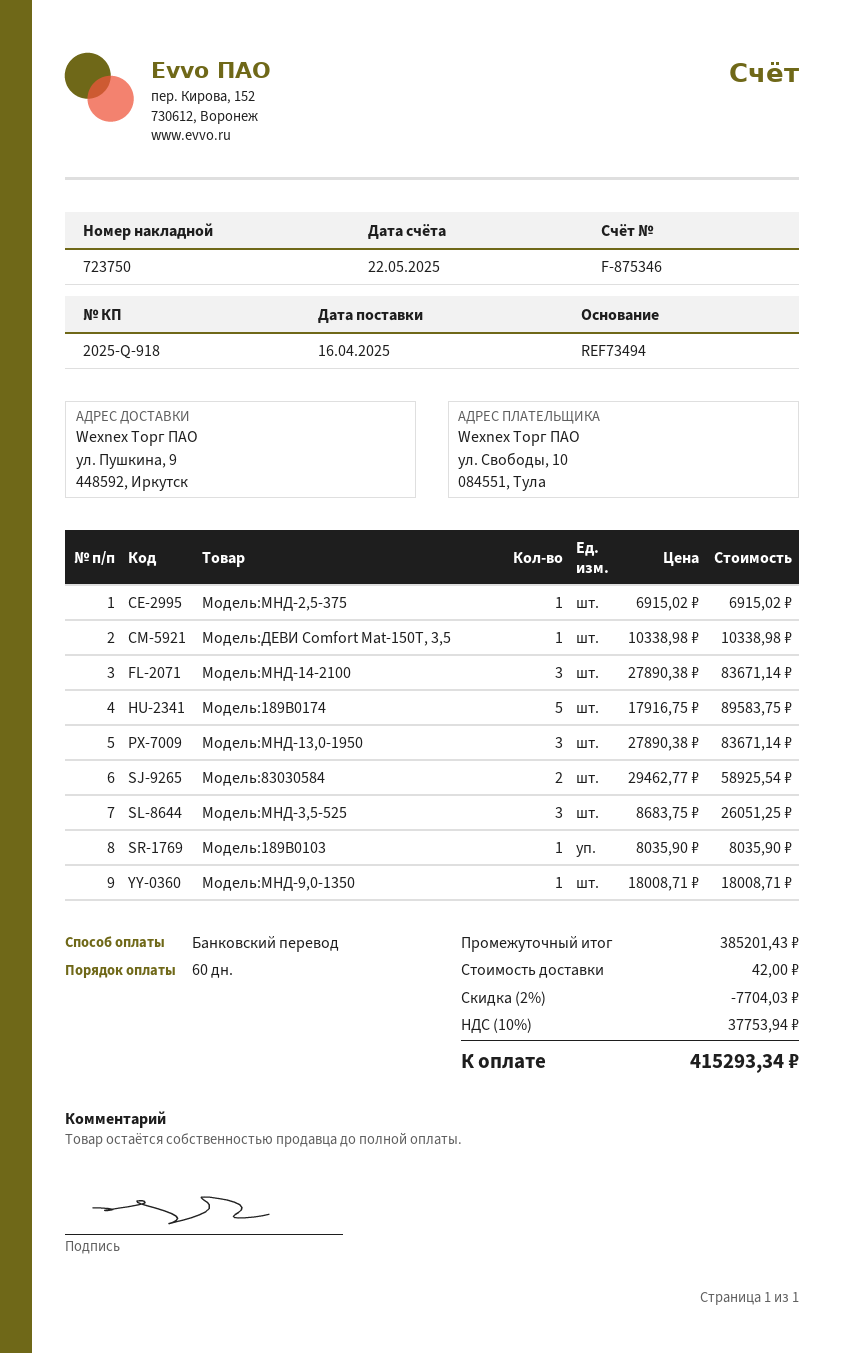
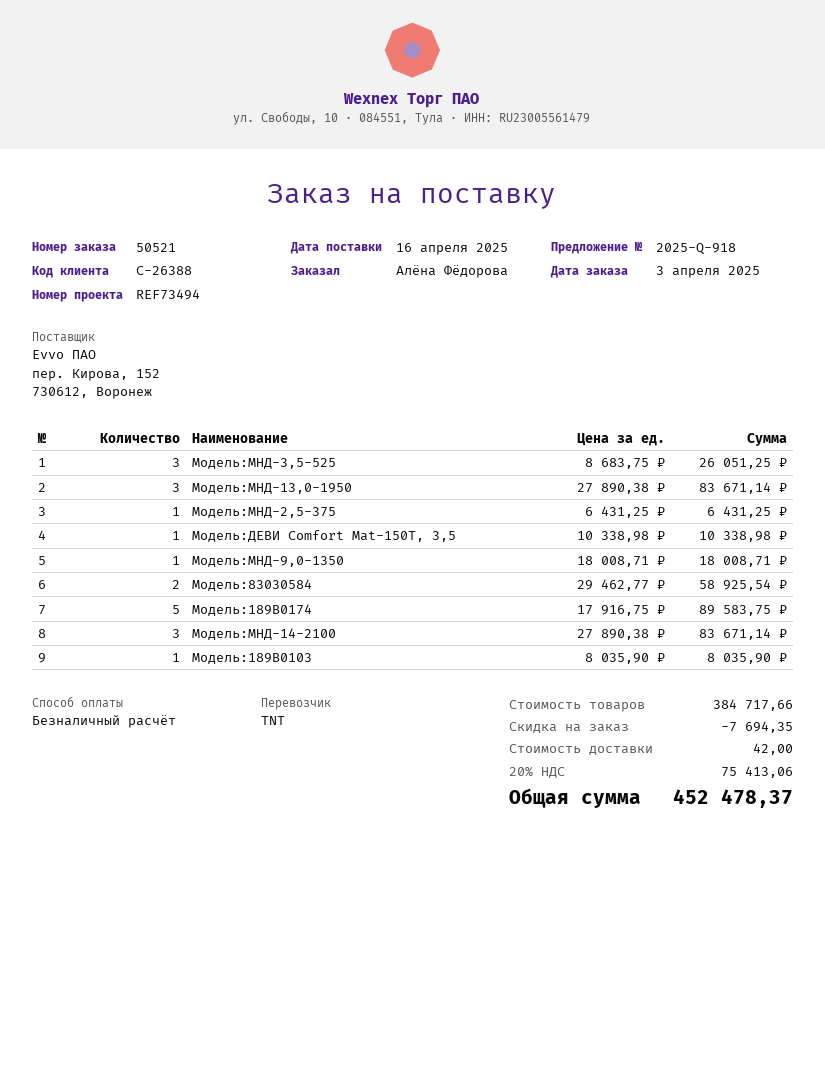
Модель:МНД-2,5-375: 1 x 6915.02 = 6915.02 -> 1 x 6431.25 = 6431.25
subtotal: 385201.43 -> 384717.66
discount: 7704.03 -> 7694.35
tax: 10% = 37753.94 -> 20% = 75413.06
total: 415293.34 -> 452478.37

